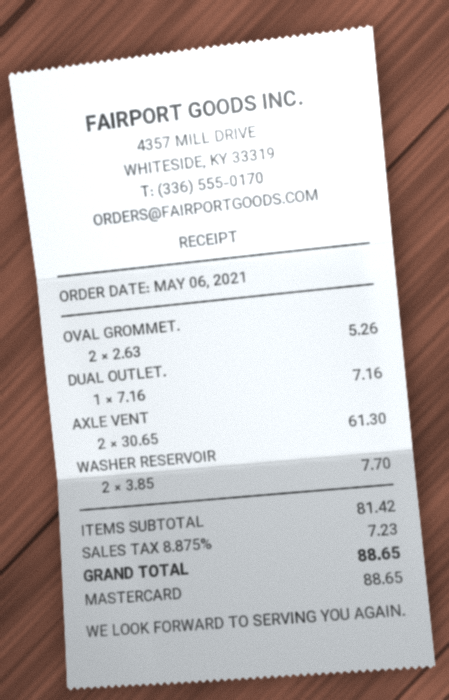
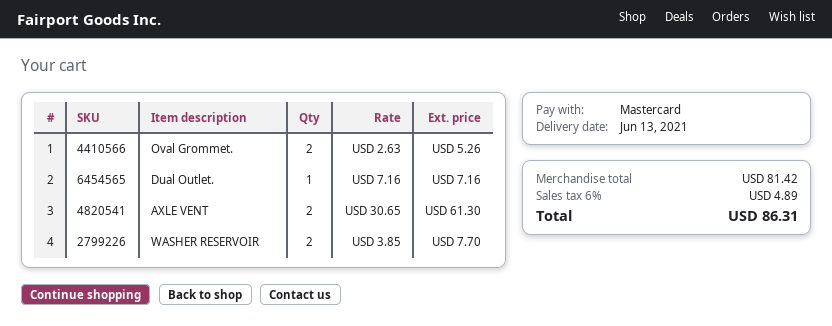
tax: 8.875% = 7.23 -> 6% = 4.89
total: 88.65 -> 86.31

